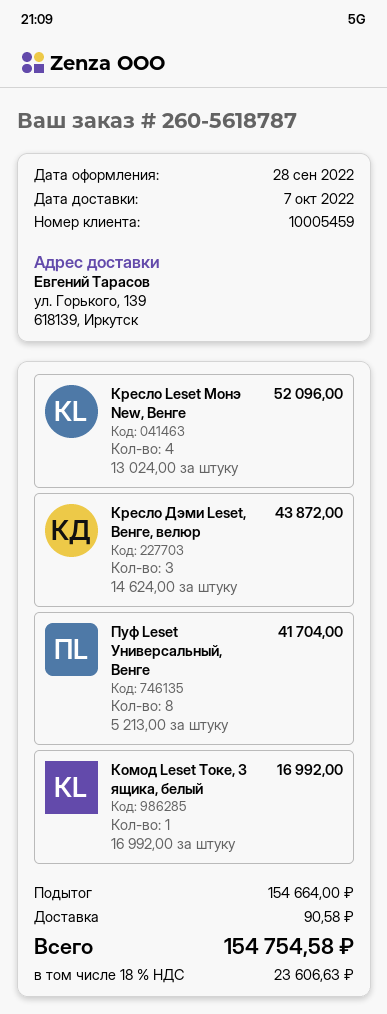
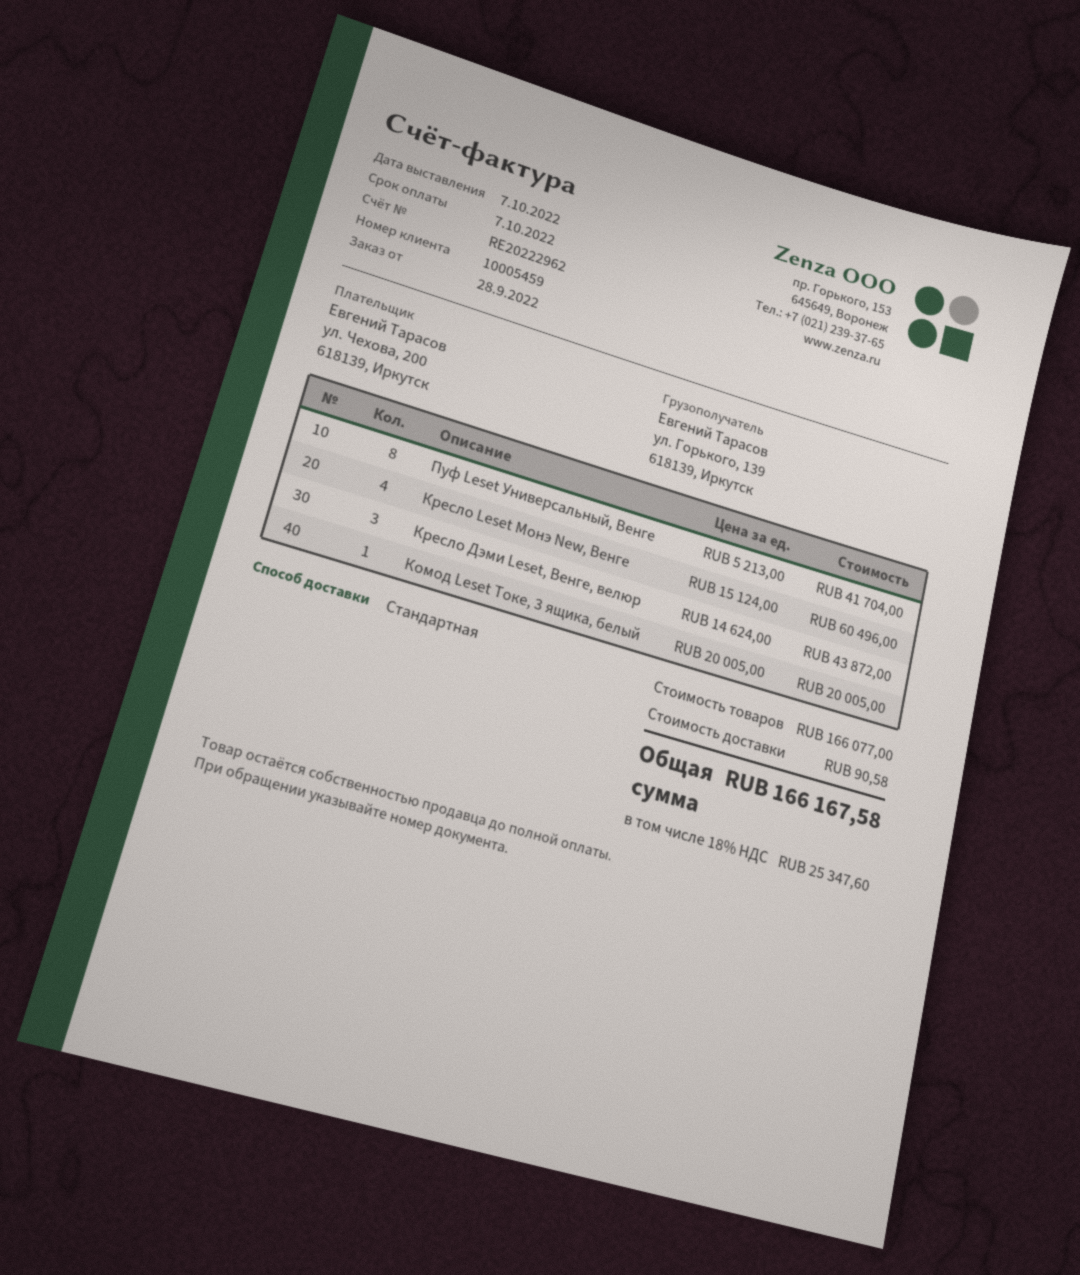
Кресло Leset Монэ New, Венге: 4 x 13024.00 = 52096.00 -> 4 x 15124.00 = 60496.00
Комод Leset Токе, 3 ящика, белый: 1 x 16992.00 = 16992.00 -> 1 x 20005.00 = 20005.00
subtotal: 154664.00 -> 166077.00
tax: 18% = 23606.63 -> 18% = 25347.60
total: 154754.58 -> 166167.58

